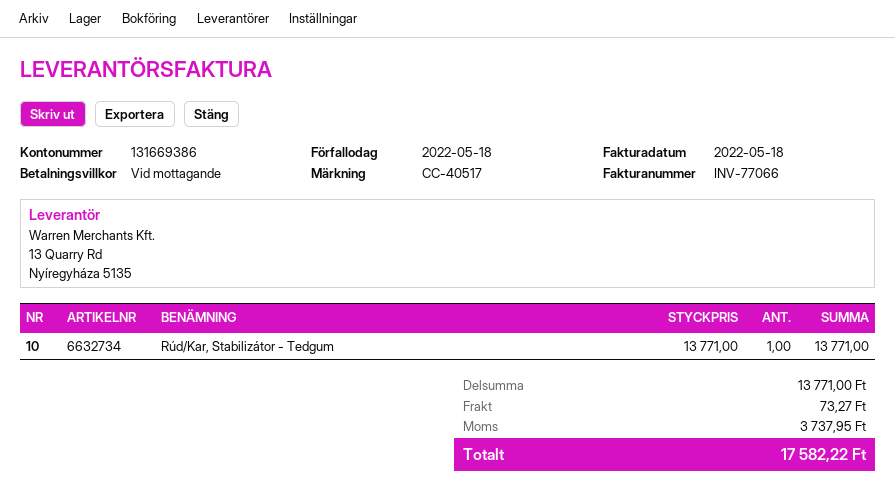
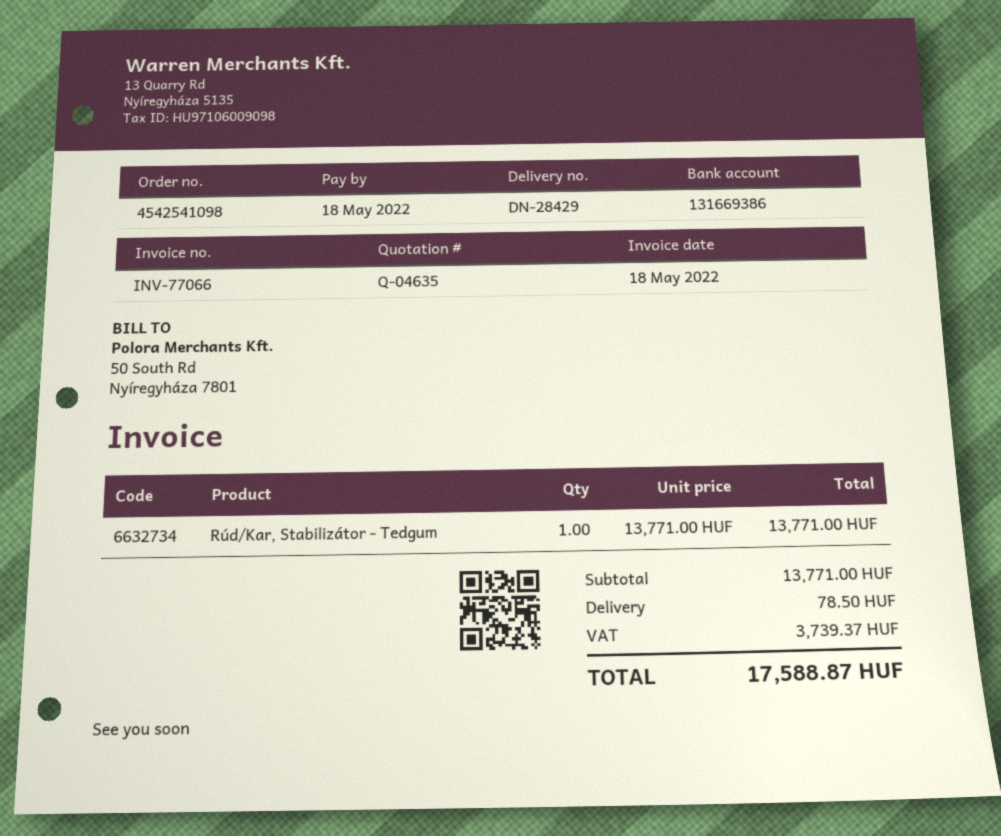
shipping: 73.27 -> 78.50
tax: 3737.95 -> 3739.37
total: 17582.22 -> 17588.87

